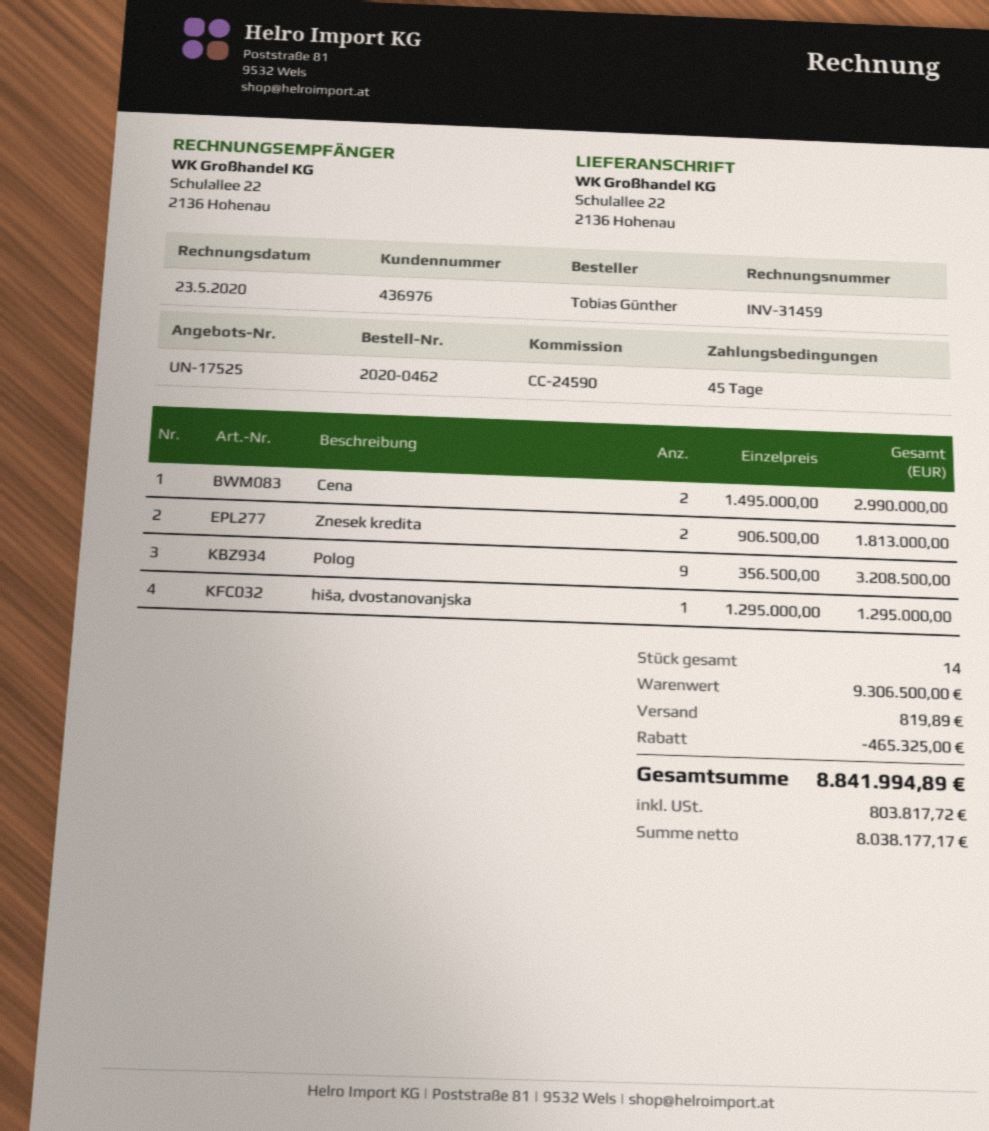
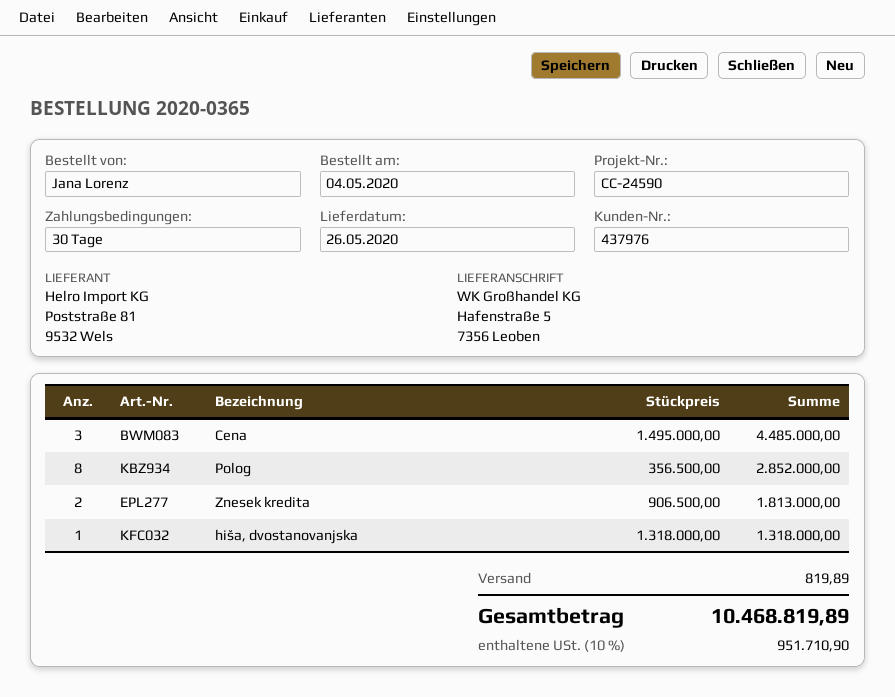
order number: 2020-0462 -> 2020-0365
payment terms: 45 days -> 30 days
customer number: 436976 -> 437976
ordered by: Tobias Günther -> Jana Lorenz
ship to: Schulallee 22, 2136 Hohenau -> Hafenstraße 5, 7356 Leoben
Cena: 2 x 1495000.00 = 2990000.00 -> 3 x 1495000.00 = 4485000.00
Polog: 9 x 356500.00 = 3208500.00 -> 8 x 356500.00 = 2852000.00
hiša, dvostanovanjska: 1 x 1295000.00 = 1295000.00 -> 1 x 1318000.00 = 1318000.00
discount: 465325.00 -> none
tax: 803817.72 -> 951710.90
total: 8841994.89 -> 10468819.89

